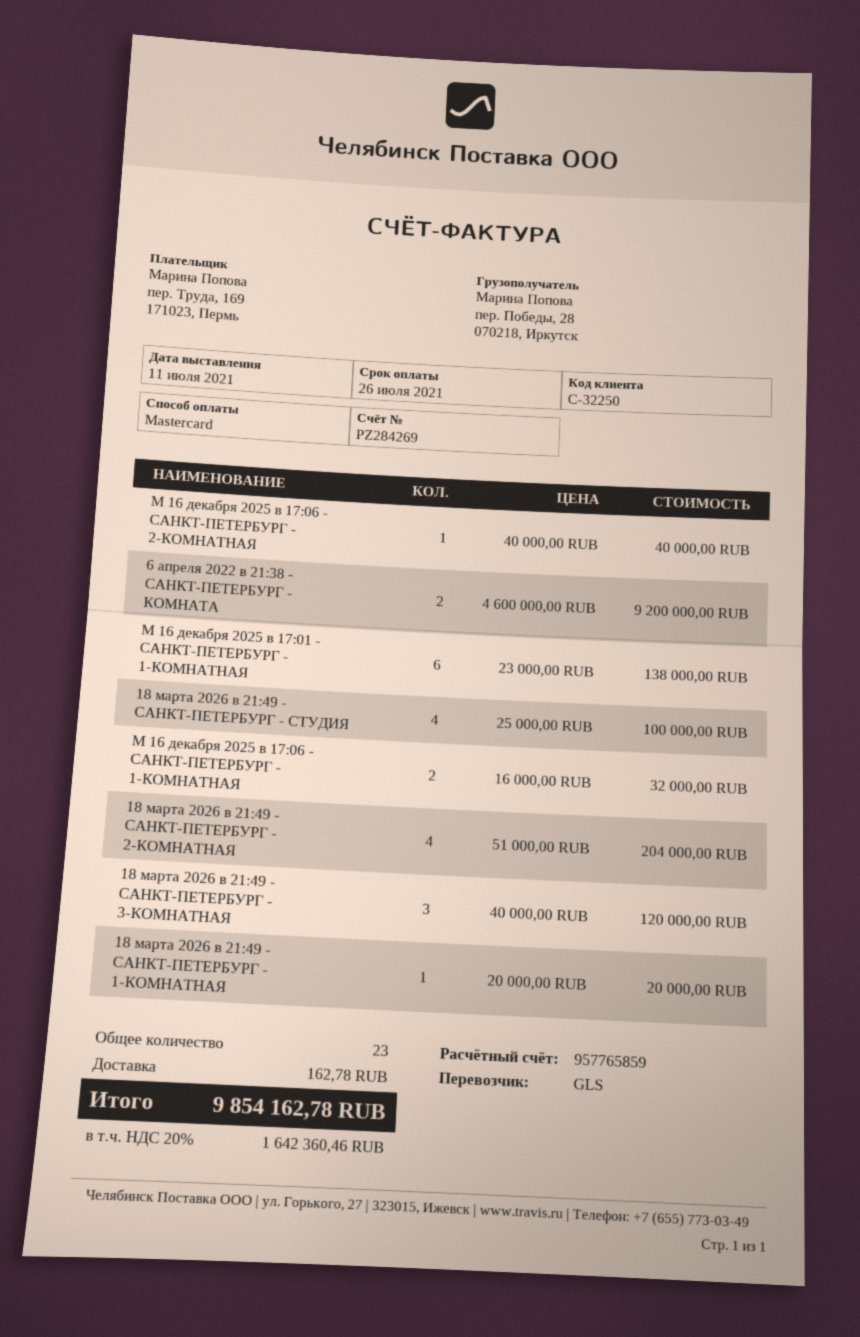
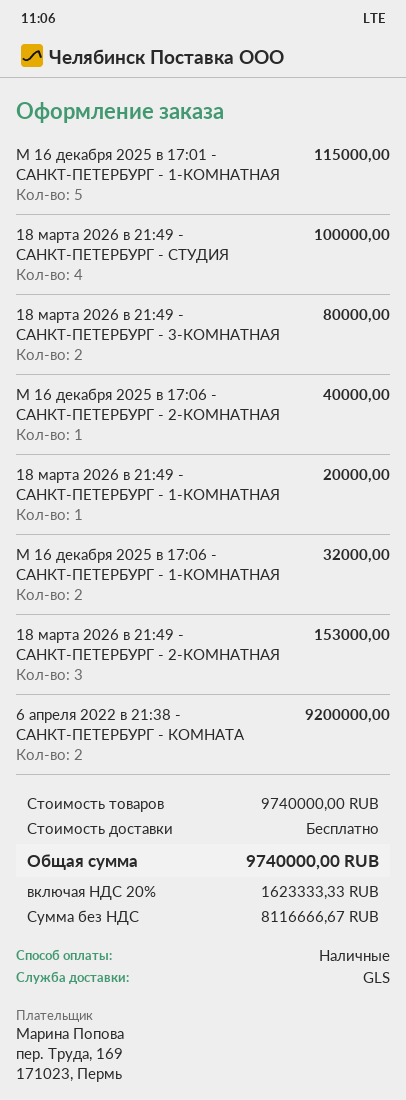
payment method: Mastercard -> cash
M 16 декабря 2025 в 17:01 - САНКТ-ПЕТЕРБУРГ - 1-КОМНАТНАЯ: 6 for 138000.00 -> 5 for 115000.00
18 марта 2026 в 21:49 - САНКТ-ПЕТЕРБУРГ - 2-КОМНАТНАЯ: 4 for 204000.00 -> 3 for 153000.00
18 марта 2026 в 21:49 - САНКТ-ПЕТЕРБУРГ - 3-КОМНАТНАЯ: 3 for 120000.00 -> 2 for 80000.00
shipping: 162.78 -> 0.00
tax: 20% = 1642360.46 -> 20% = 1623333.33
total: 9854162.78 -> 9740000.00

